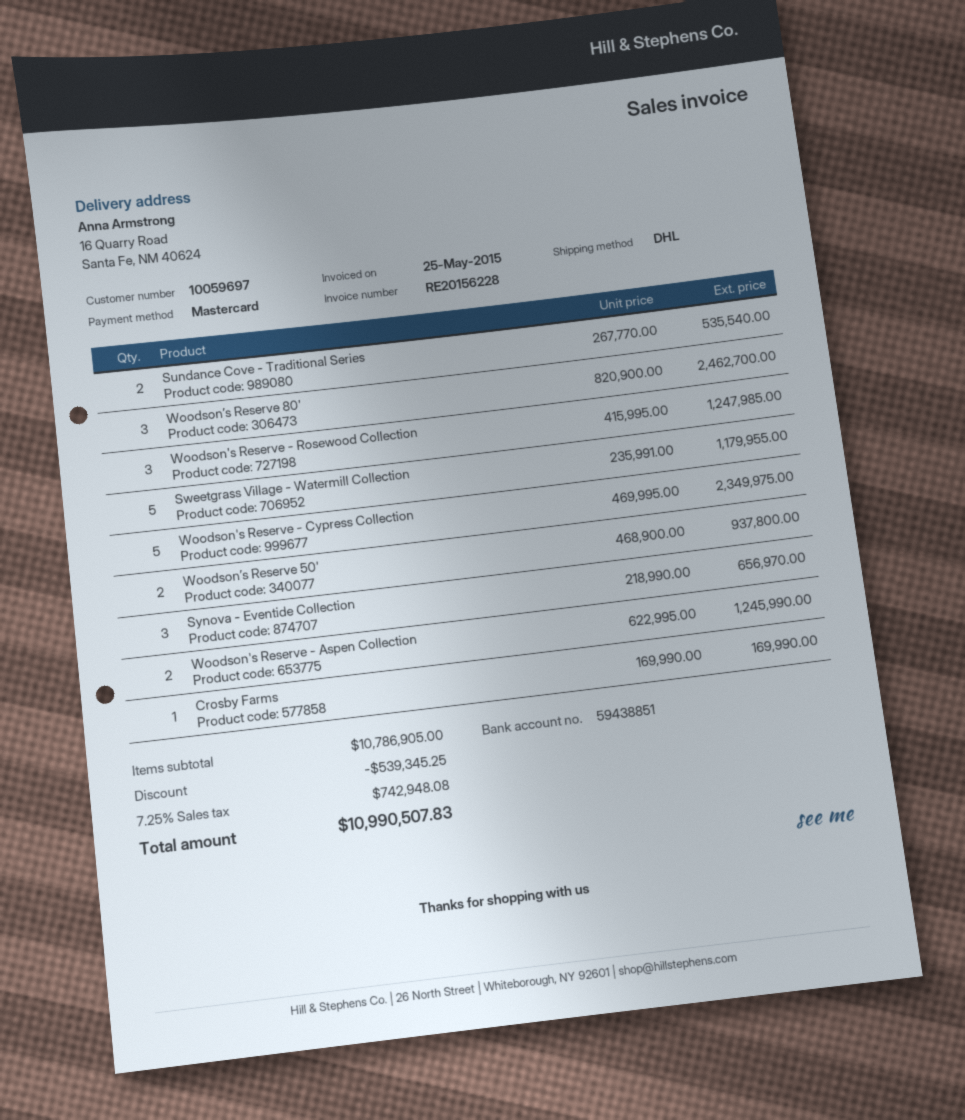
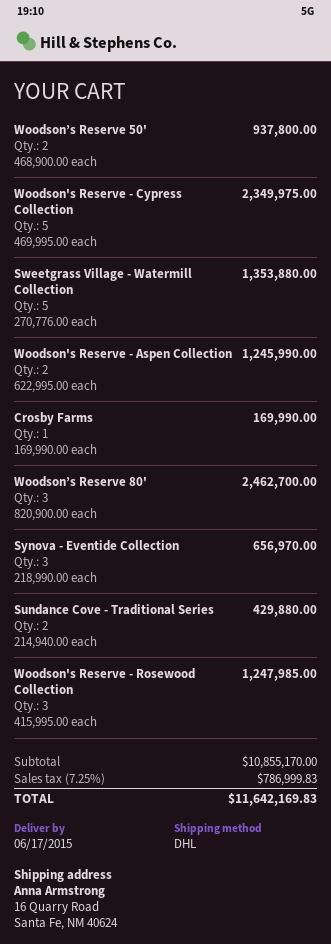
Sundance Cove - Traditional Series: 2 x 267770.00 = 535540.00 -> 2 x 214940.00 = 429880.00
Sweetgrass Village - Watermill Collection: 5 x 235991.00 = 1179955.00 -> 5 x 270776.00 = 1353880.00
subtotal: 10786905.00 -> 10855170.00
discount: 539345.25 -> none
tax: 7.25% = 742948.08 -> 7.25% = 786999.83
total: 10990507.83 -> 11642169.83

